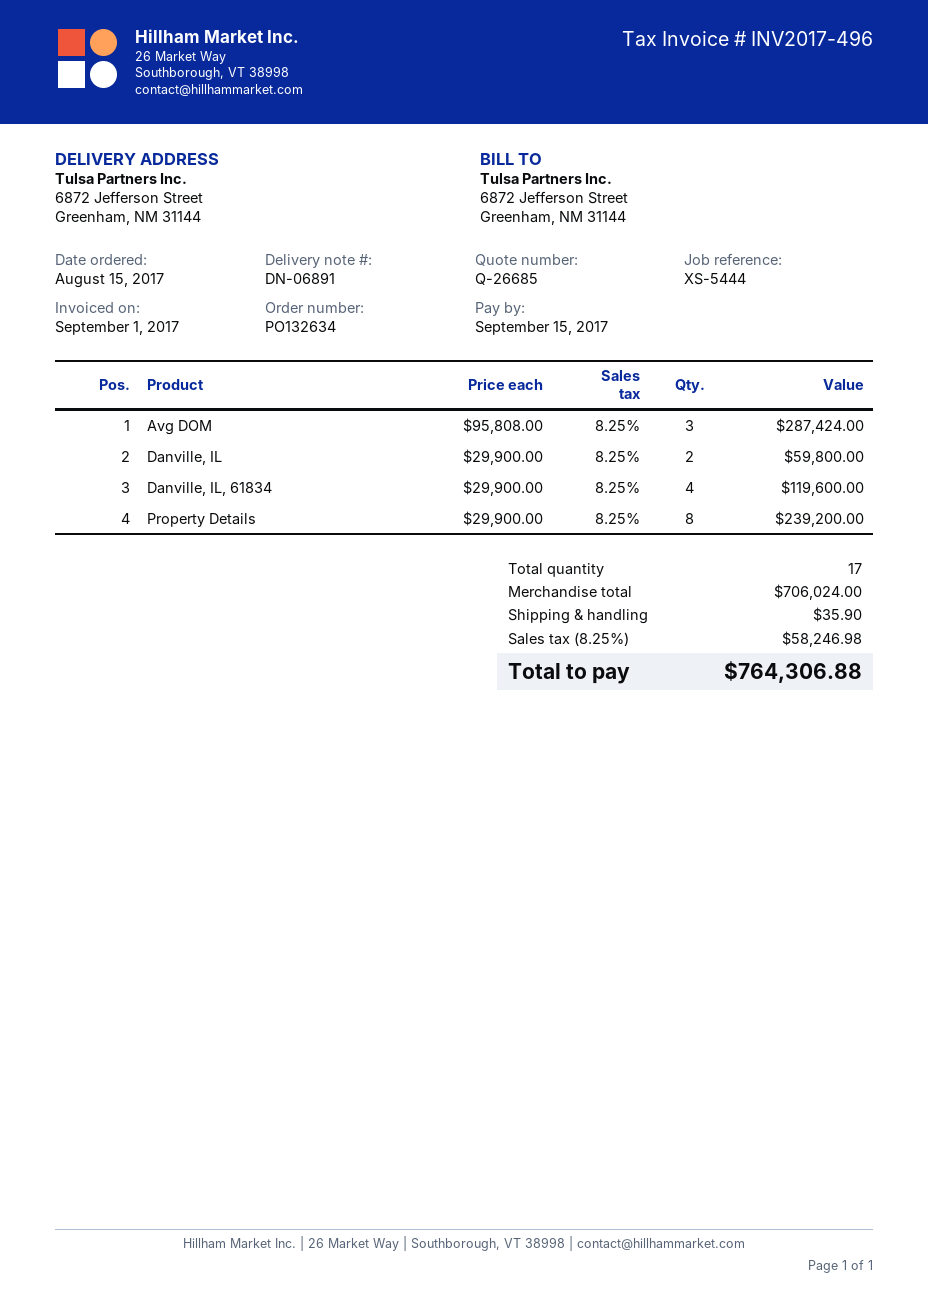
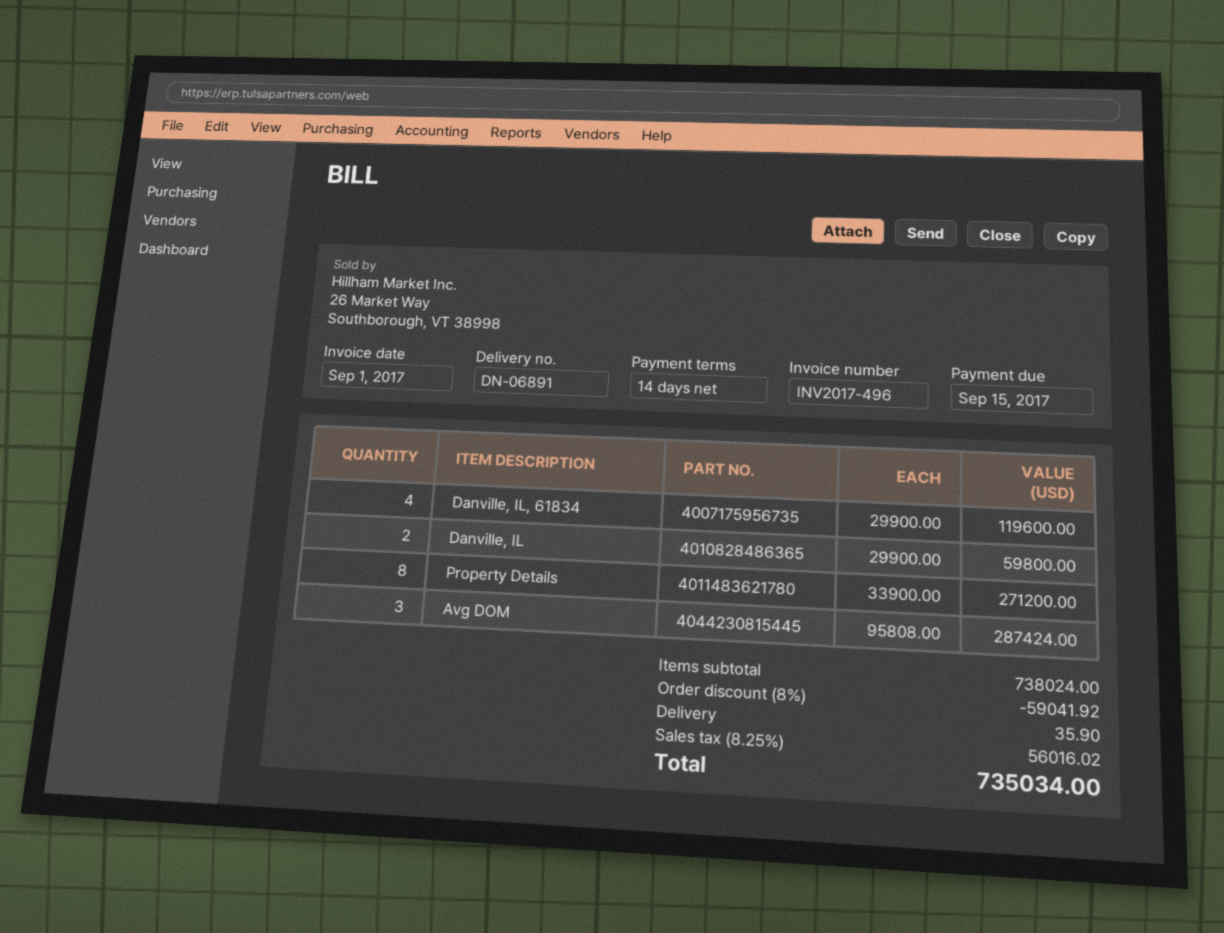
Property Details: 8 x 29900.00 = 239200.00 -> 8 x 33900.00 = 271200.00
subtotal: 706024.00 -> 738024.00
discount: none -> 8% = 59041.92
tax: 8.25% = 58246.98 -> 8.25% = 56016.02
total: 764306.88 -> 735034.00

